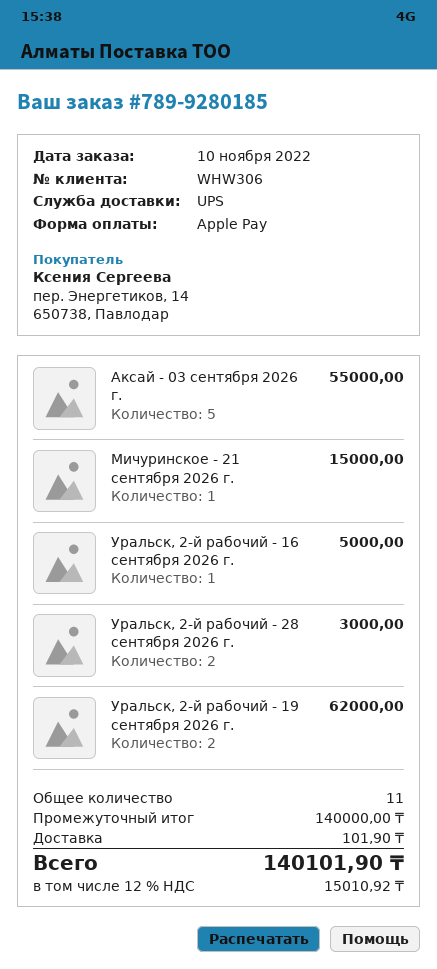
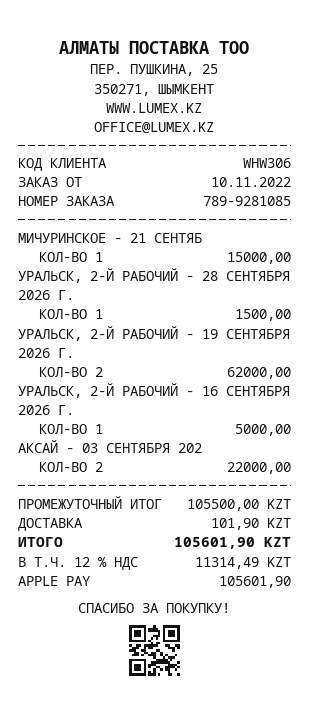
order number: 789-9280185 -> 789-9281085
Аксай - 03 сентября 2026 г.: 5 for 55000.00 -> 2 for 22000.00
Уральск, 2-й рабочий - 28 сентября 2026 г.: 2 for 3000.00 -> 1 for 1500.00
subtotal: 140000.00 -> 105500.00
tax: 12% = 15010.92 -> 12% = 11314.49
total: 140101.90 -> 105601.90

